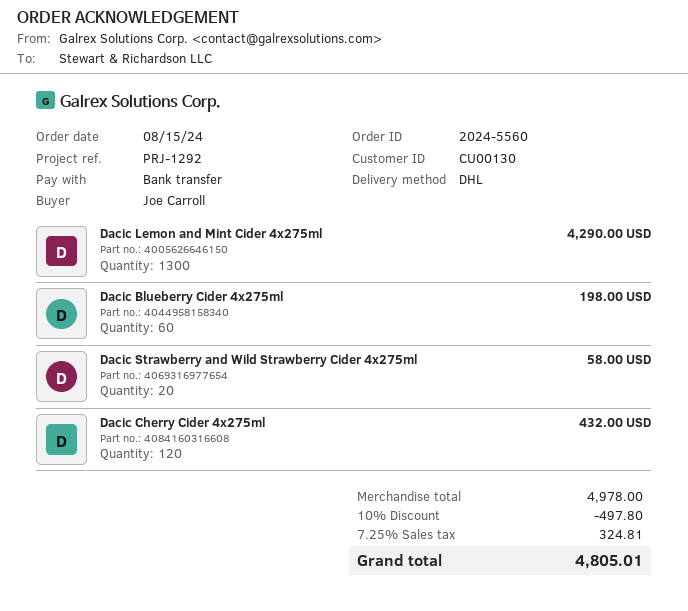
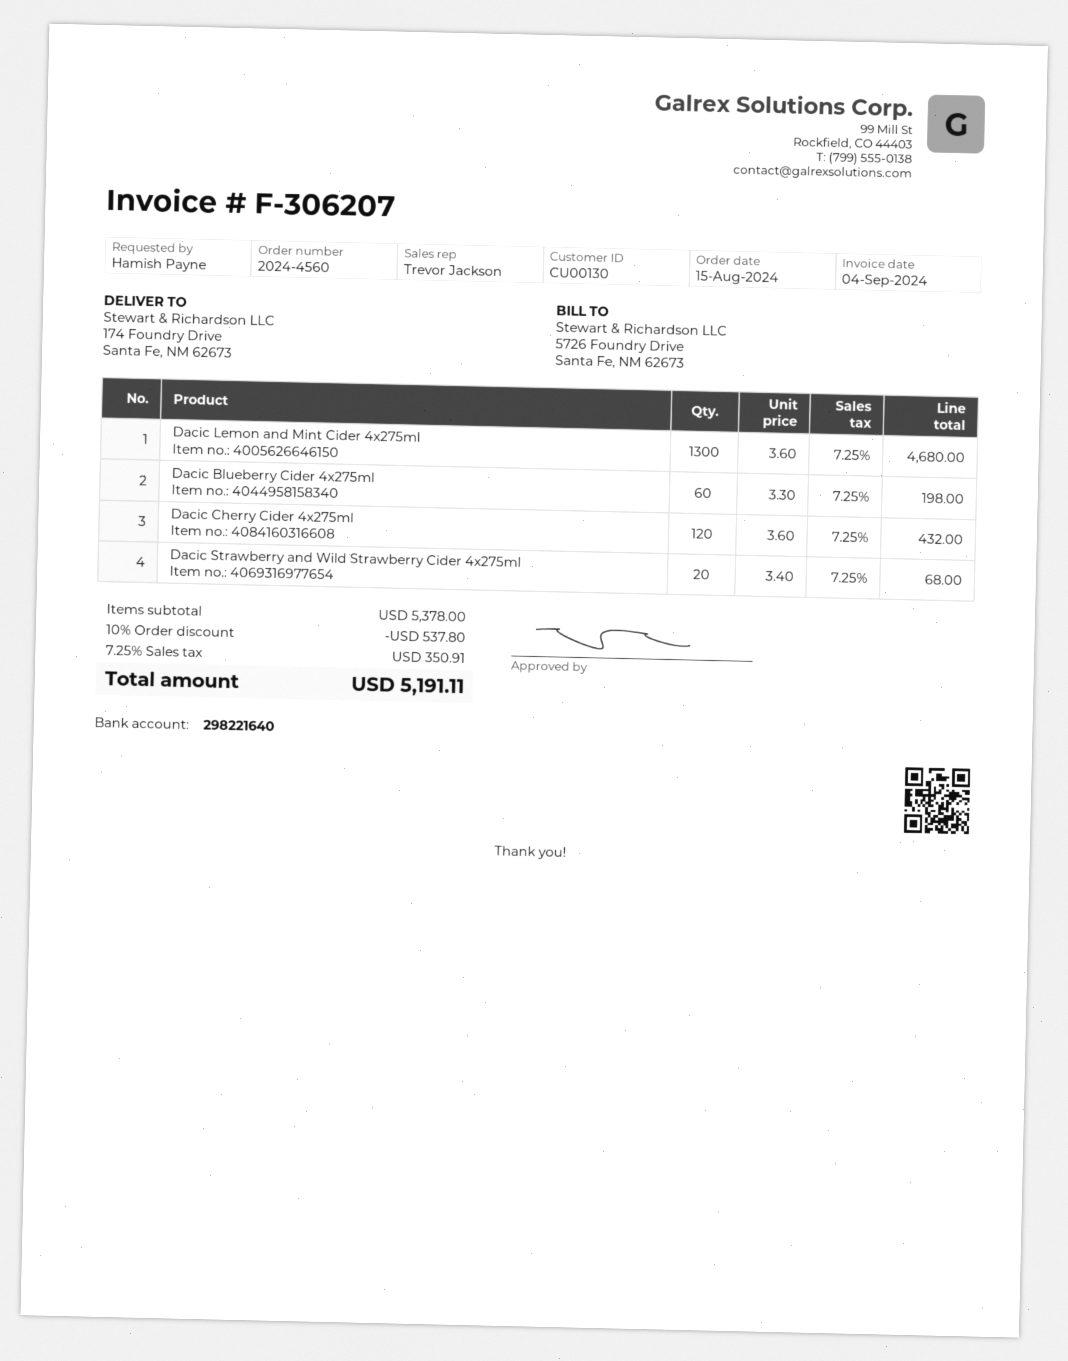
order number: 2024-5560 -> 2024-4560
ordered by: Joe Carroll -> Hamish Payne
Dacic Lemon and Mint Cider 4x275ml: 1300 for 4290.00 -> 1300 for 4680.00
Dacic Strawberry and Wild Strawberry Cider 4x275ml: 20 for 58.00 -> 20 for 68.00
subtotal: 4978.00 -> 5378.00
discount: 10% = 497.80 -> 10% = 537.80
tax: 7.25% = 324.81 -> 7.25% = 350.91
total: 4805.01 -> 5191.11

